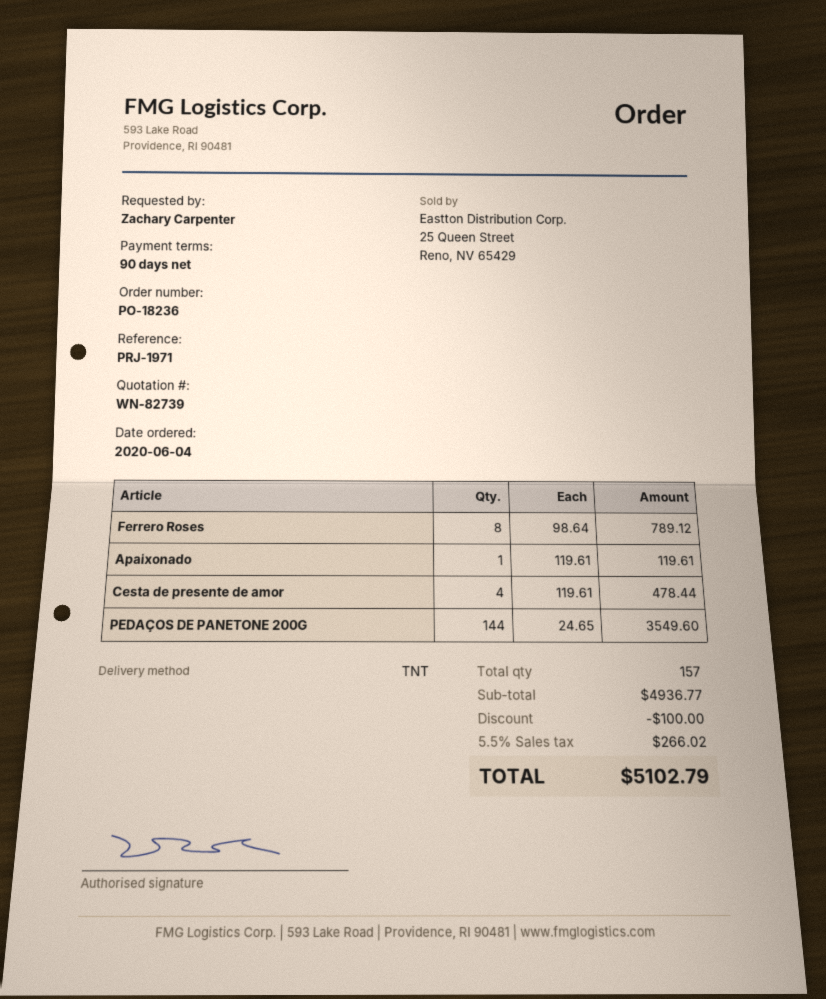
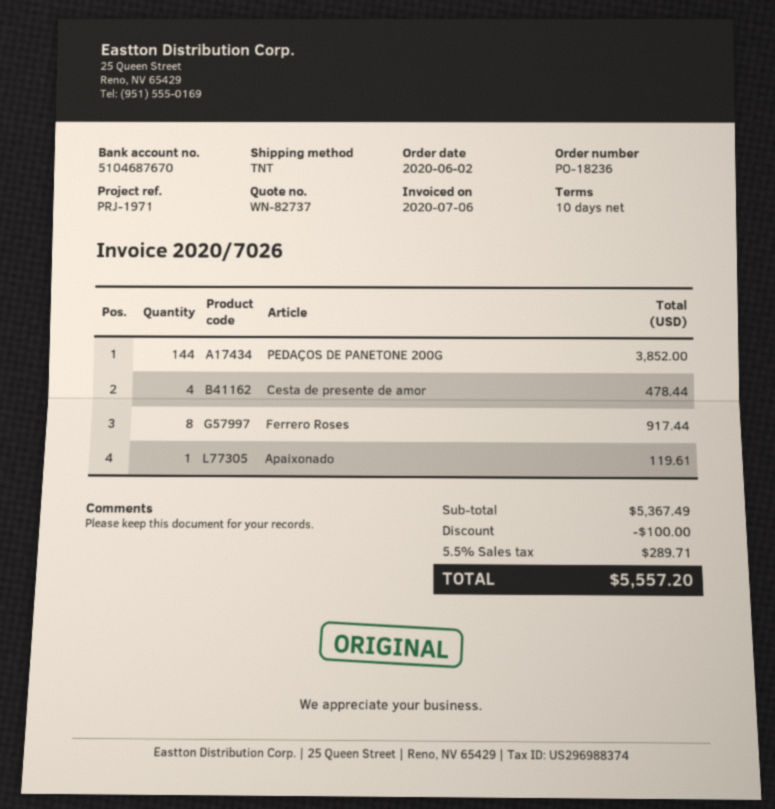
quote number: WN-82739 -> WN-82737
order date: 2020-06-04 -> 2020-06-02
payment terms: 90 days -> 10 days
Ferrero Roses: 8 for 789.12 -> 8 for 917.44
PEDAÇOS DE PANETONE 200G: 144 for 3549.60 -> 144 for 3852.00
subtotal: 4936.77 -> 5367.49
tax: 5.5% = 266.02 -> 5.5% = 289.71
total: 5102.79 -> 5557.20

